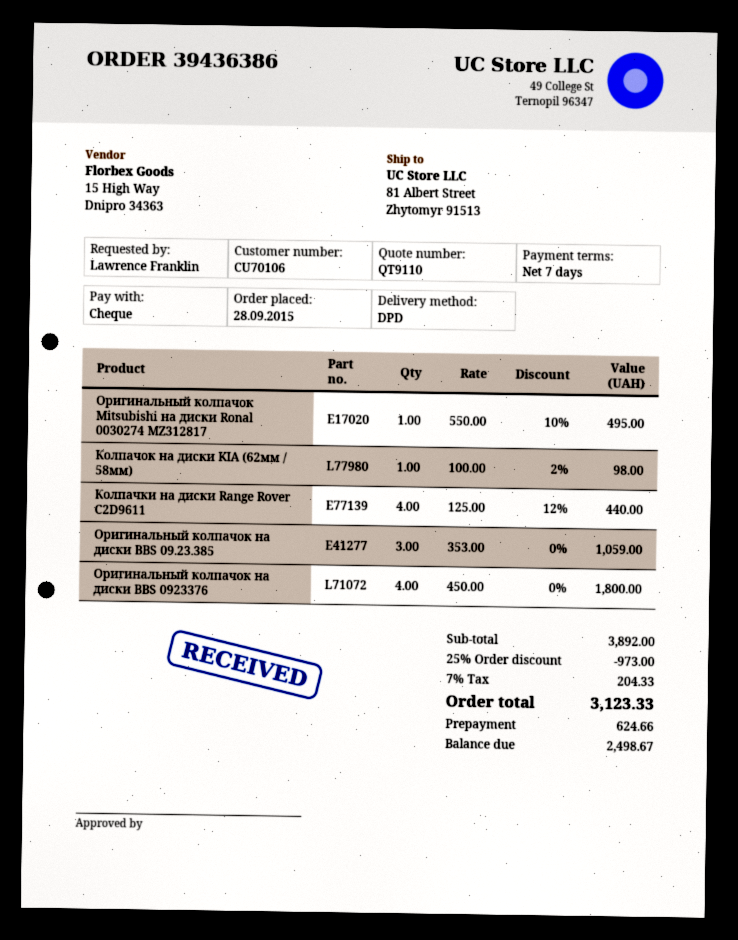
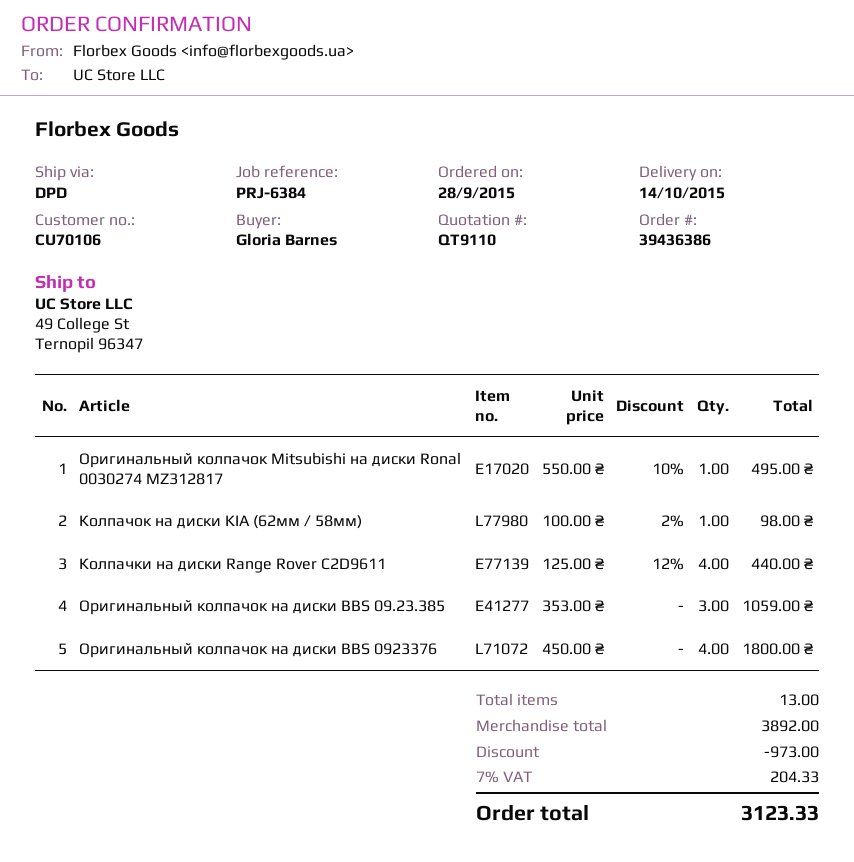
ordered by: Lawrence Franklin -> Gloria Barnes
ship to: 81 Albert Street, Zhytomyr 91513 -> 49 College St, Ternopil 96347

